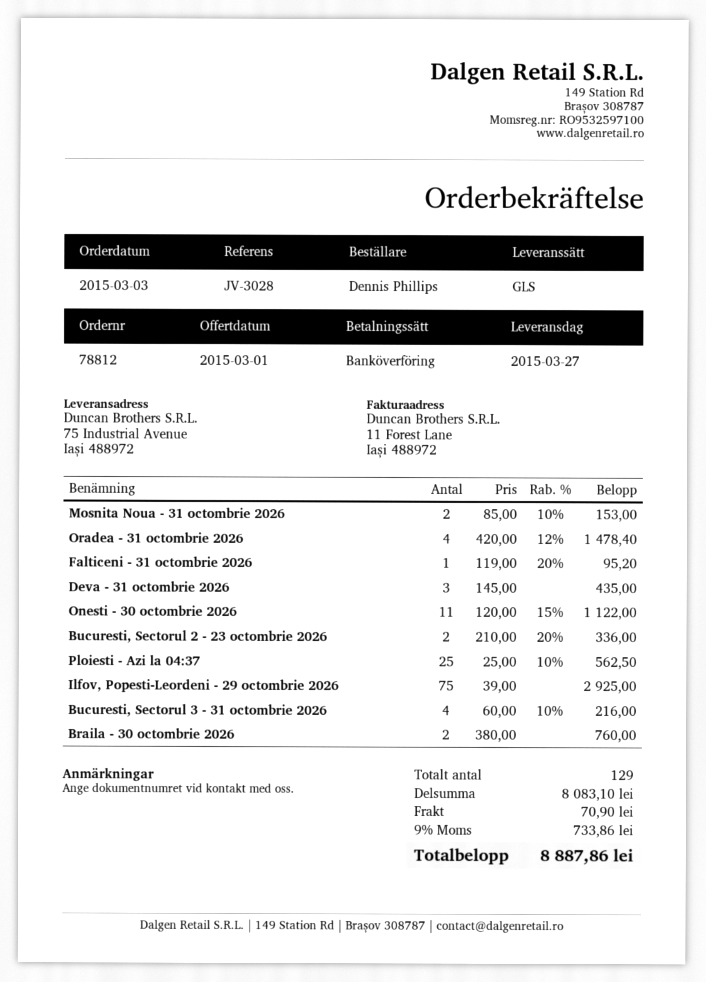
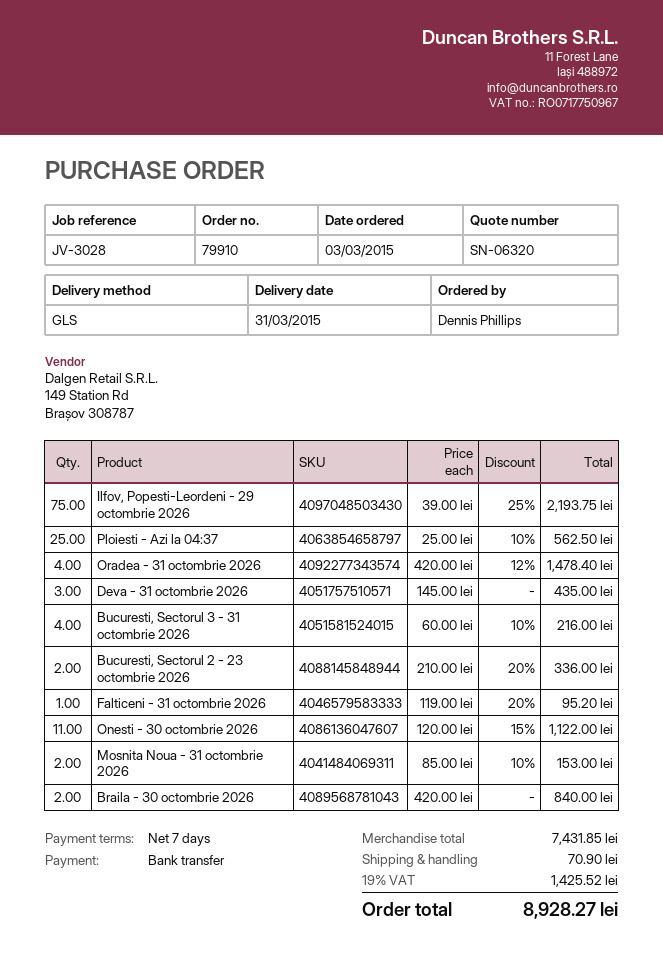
order number: 78812 -> 79910
delivery date: 2015-03-27 -> 2015-03-31
Ilfov, Popesti-Leordeni - 29 octombrie 2026: 75 x 39.00 = 2925.00 -> 75 x 39.00 - 25% = 2193.75
Braila - 30 octombrie 2026: 2 x 380.00 = 760.00 -> 2 x 420.00 = 840.00
subtotal: 8083.10 -> 7431.85
tax: 9% = 733.86 -> 19% = 1425.52
total: 8887.86 -> 8928.27

